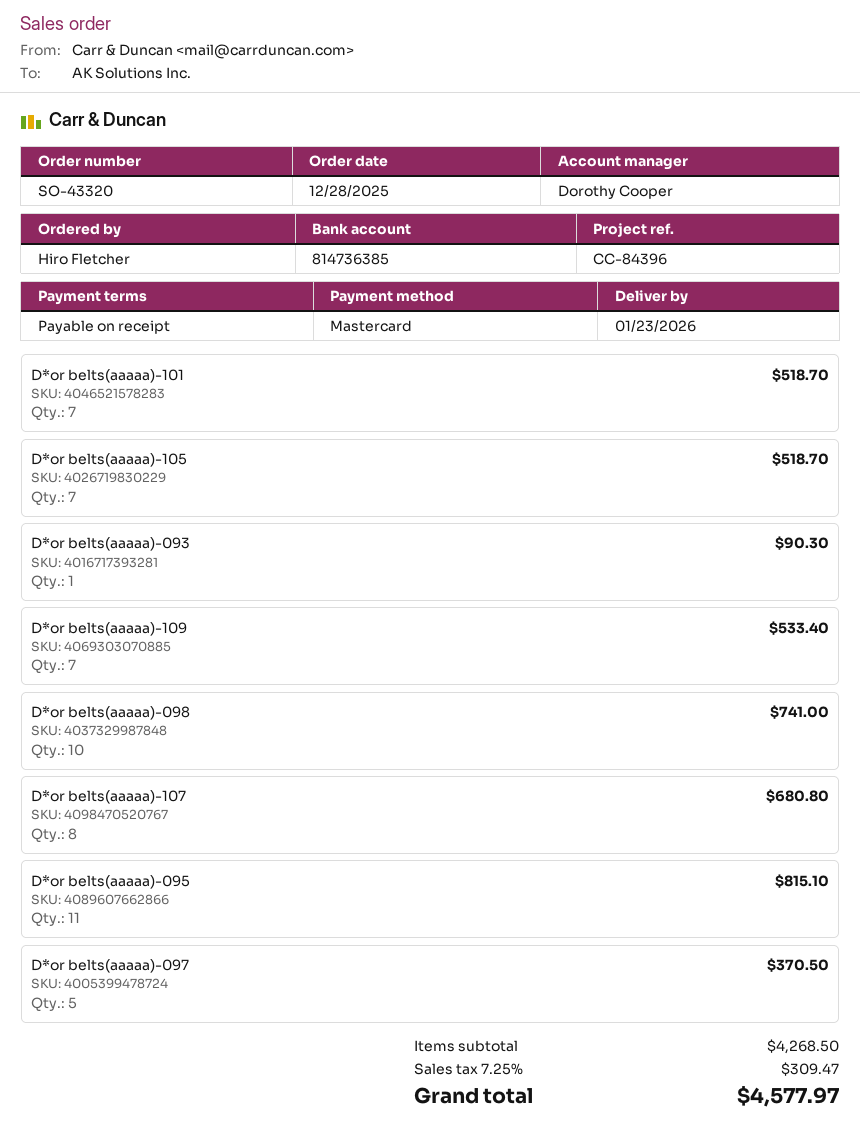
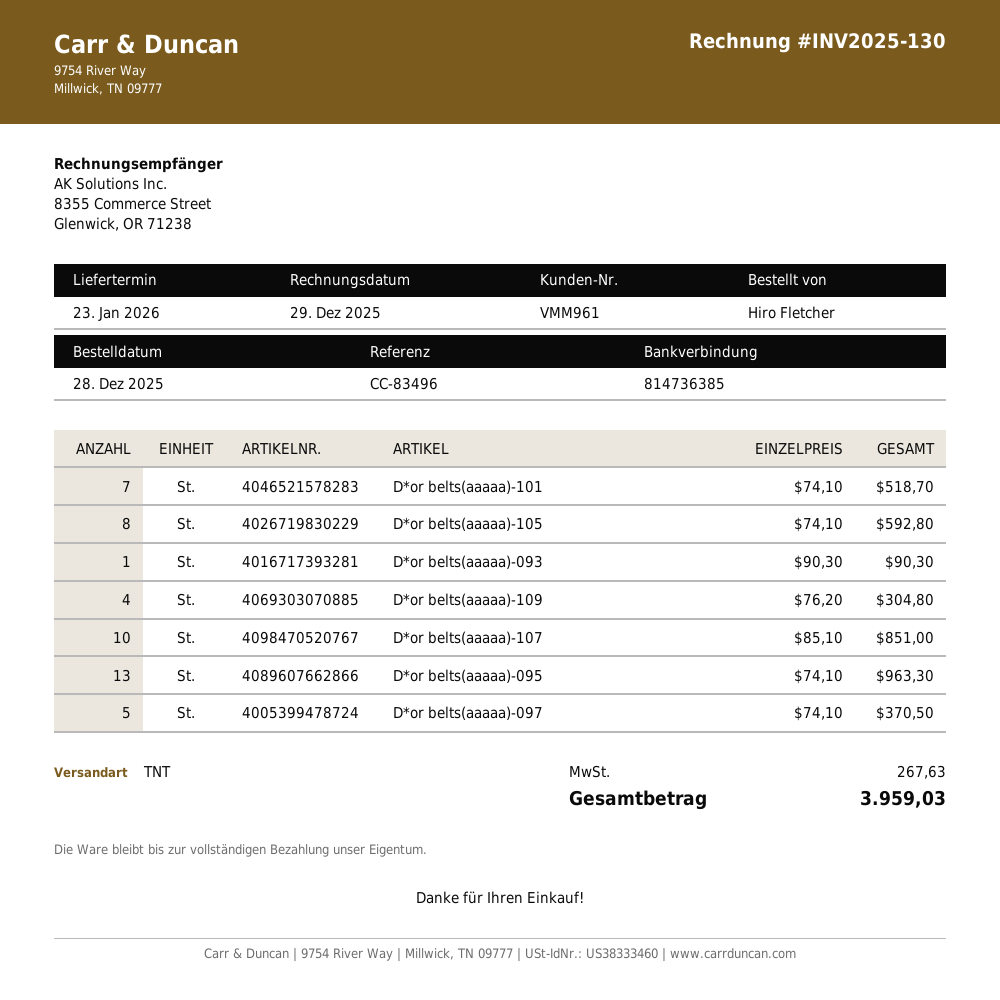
reference: CC-84396 -> CC-83496
D*or belts(aaaaa)-105: 7 for 518.70 -> 8 for 592.80
D*or belts(aaaaa)-109: 7 for 533.40 -> 4 for 304.80
D*or belts(aaaaa)-098: 10 for 741.00 -> none
D*or belts(aaaaa)-107: 8 for 680.80 -> 10 for 851.00
D*or belts(aaaaa)-095: 11 for 815.10 -> 13 for 963.30
tax: 309.47 -> 267.63
total: 4577.97 -> 3959.03

